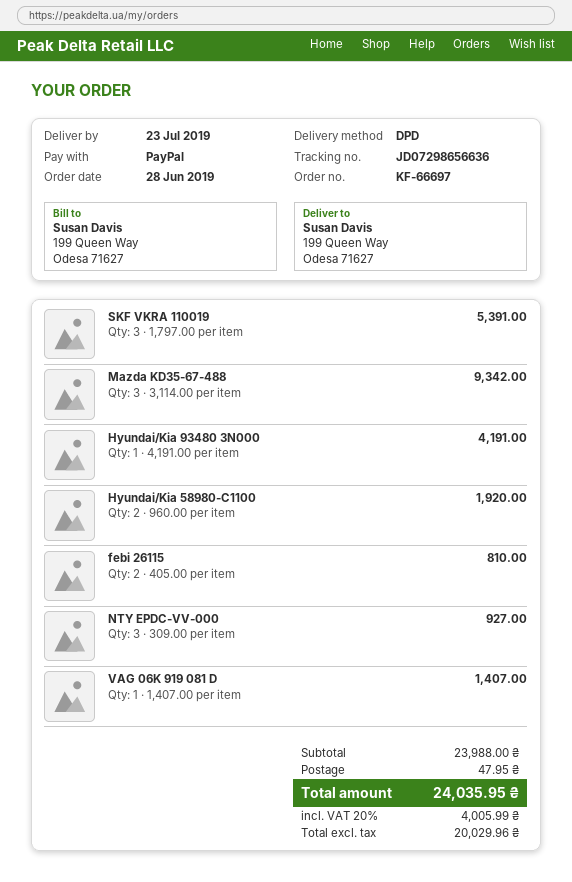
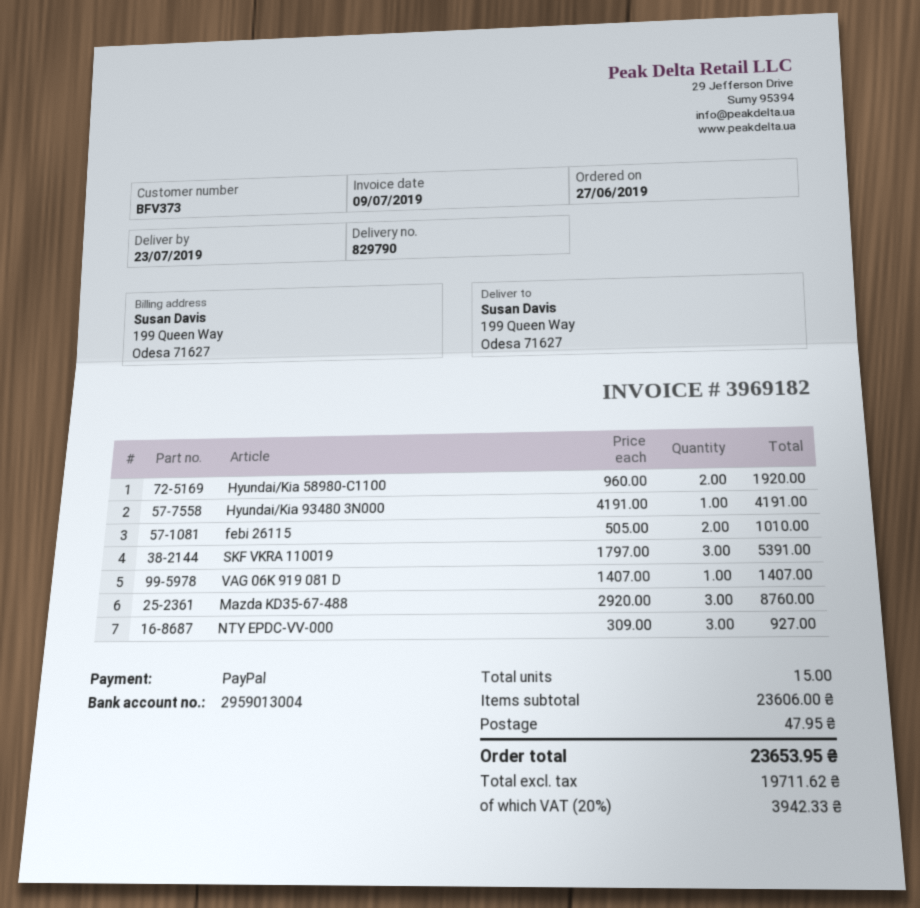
order date: 2019-06-28 -> 2019-06-27
Mazda KD35-67-488: 3 x 3114.00 = 9342.00 -> 3 x 2920.00 = 8760.00
febi 26115: 2 x 405.00 = 810.00 -> 2 x 505.00 = 1010.00
subtotal: 23988.00 -> 23606.00
net: 20029.96 -> 19711.62
tax: 20% = 4005.99 -> 20% = 3942.33
total: 24035.95 -> 23653.95

